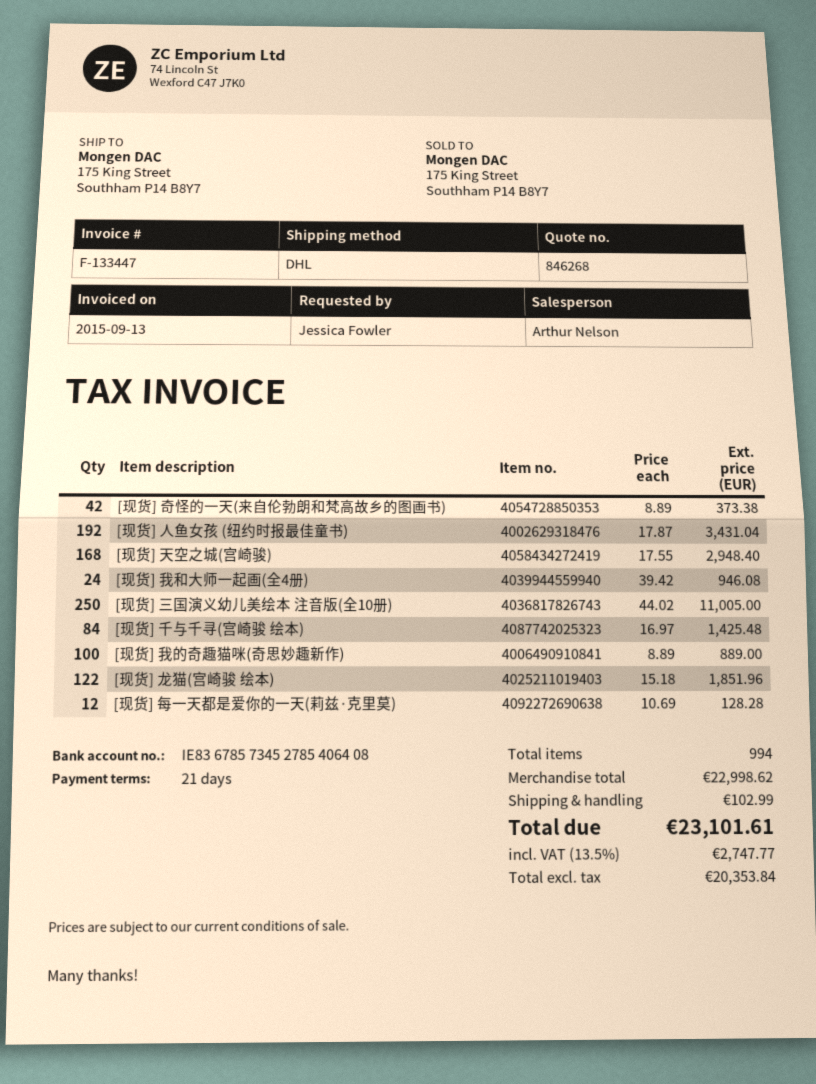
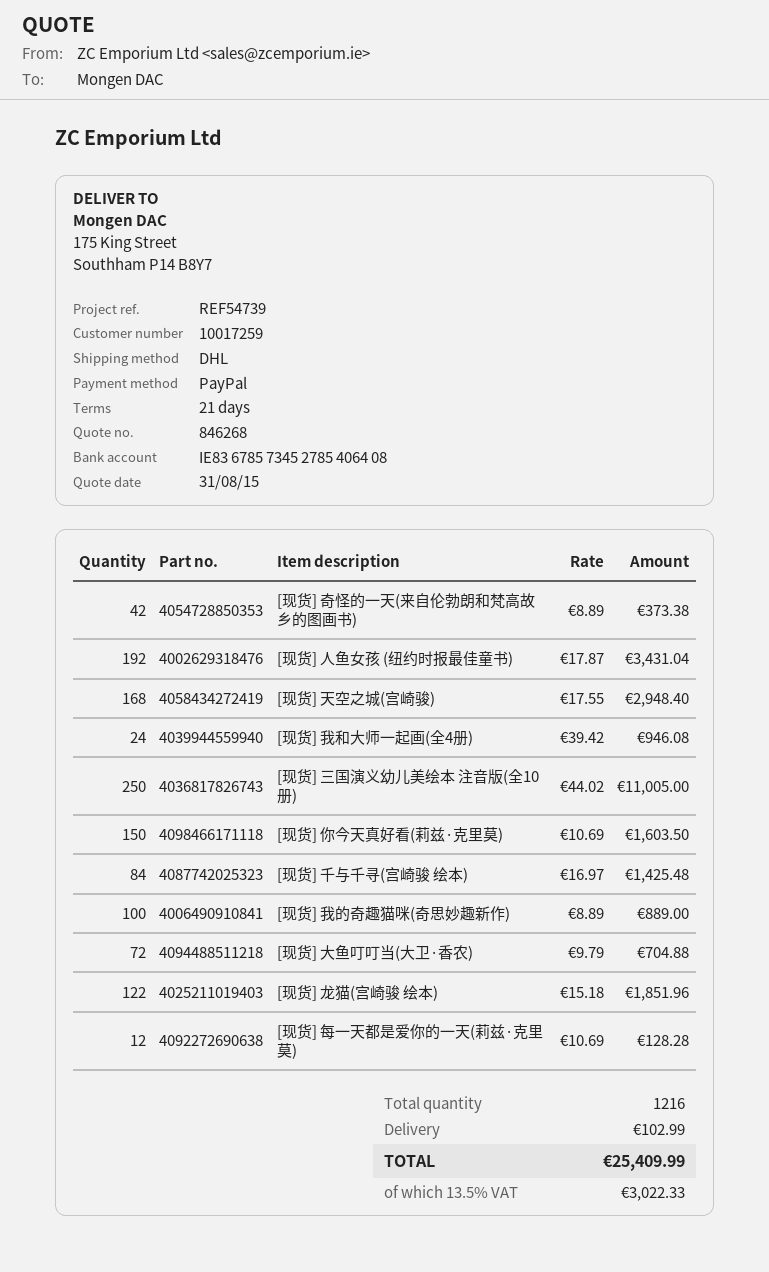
[现货] 你今天真好看(莉兹·克里莫): none -> 150 x 10.69 = 1603.50
[现货] 大鱼叮叮当(大卫·香农): none -> 72 x 9.79 = 704.88
total quantity: 994 -> 1216
tax: 13.5% = 2747.77 -> 13.5% = 3022.33
total: 23101.61 -> 25409.99

